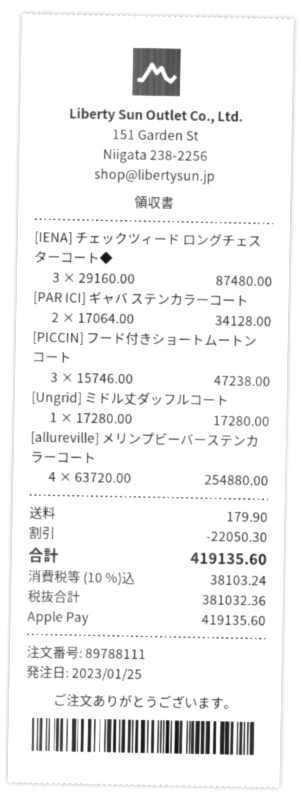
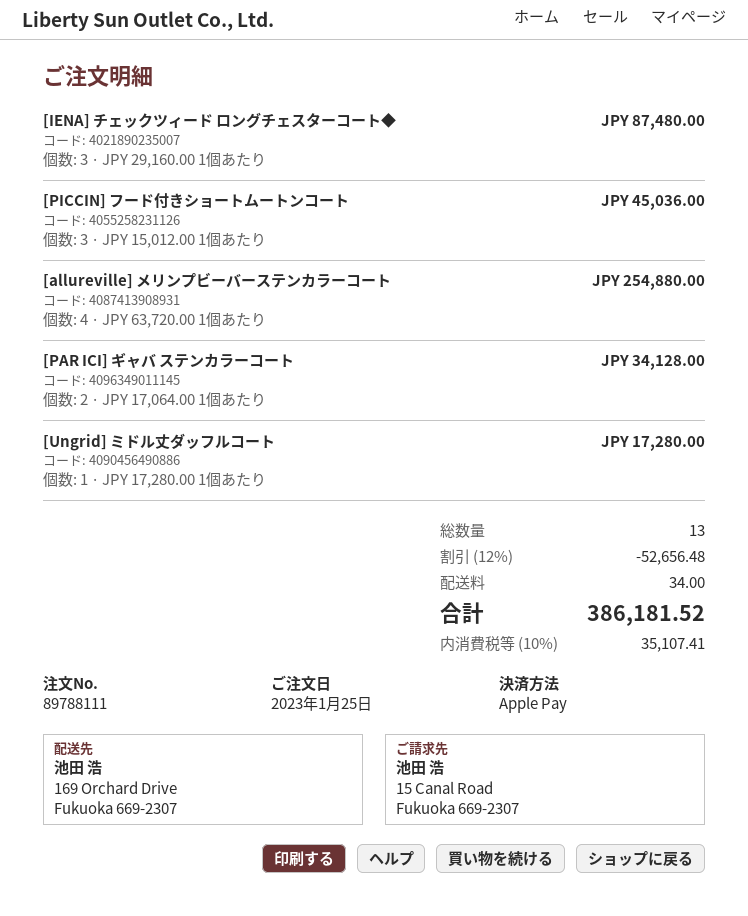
[PICCIN] フード付きショートムートンコート: 3 x 15746.00 = 47238.00 -> 3 x 15012.00 = 45036.00
discount: 22050.30 -> 52656.48
shipping: 179.90 -> 34.00
tax: 10% = 38103.24 -> 10% = 35107.41
total: 419135.60 -> 386181.52

